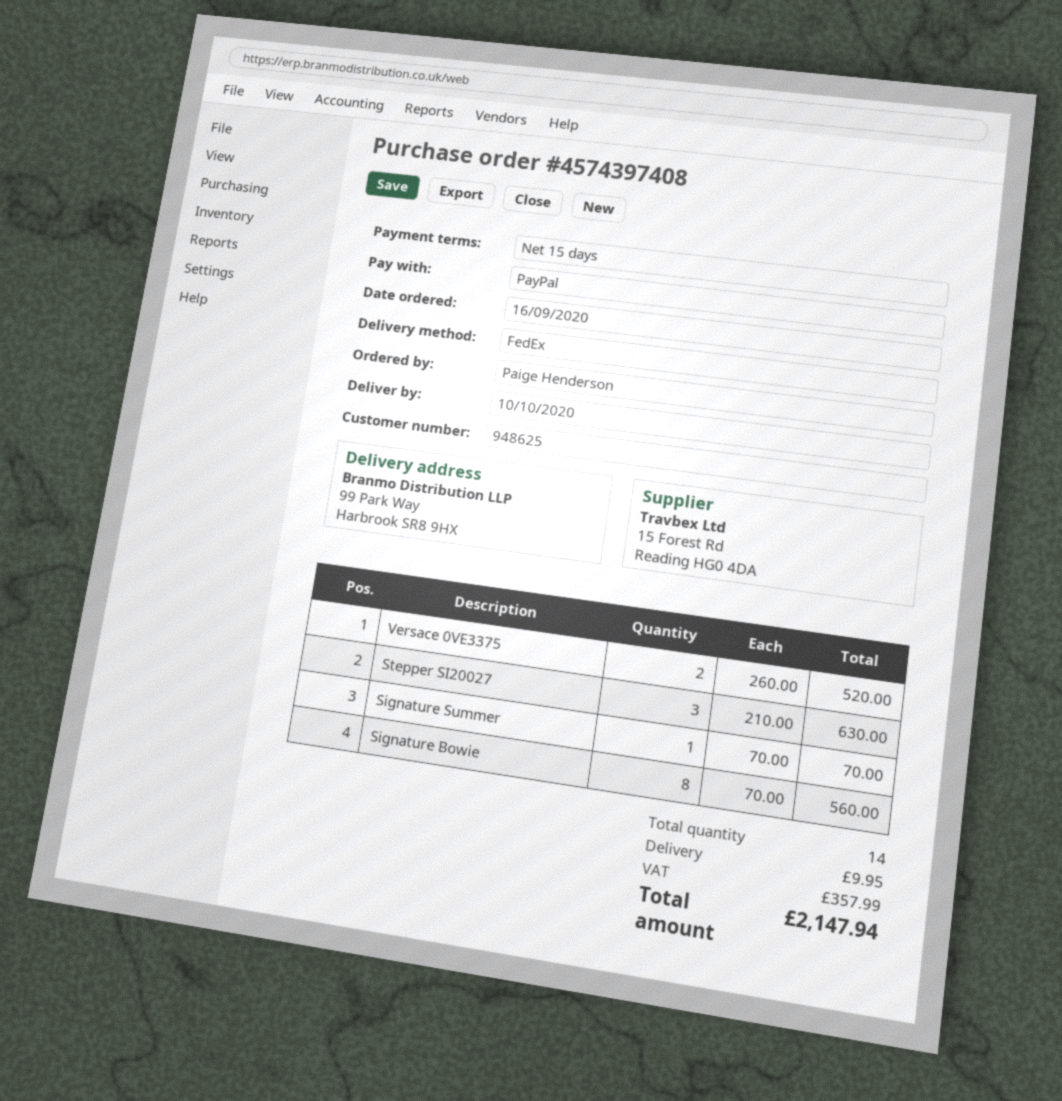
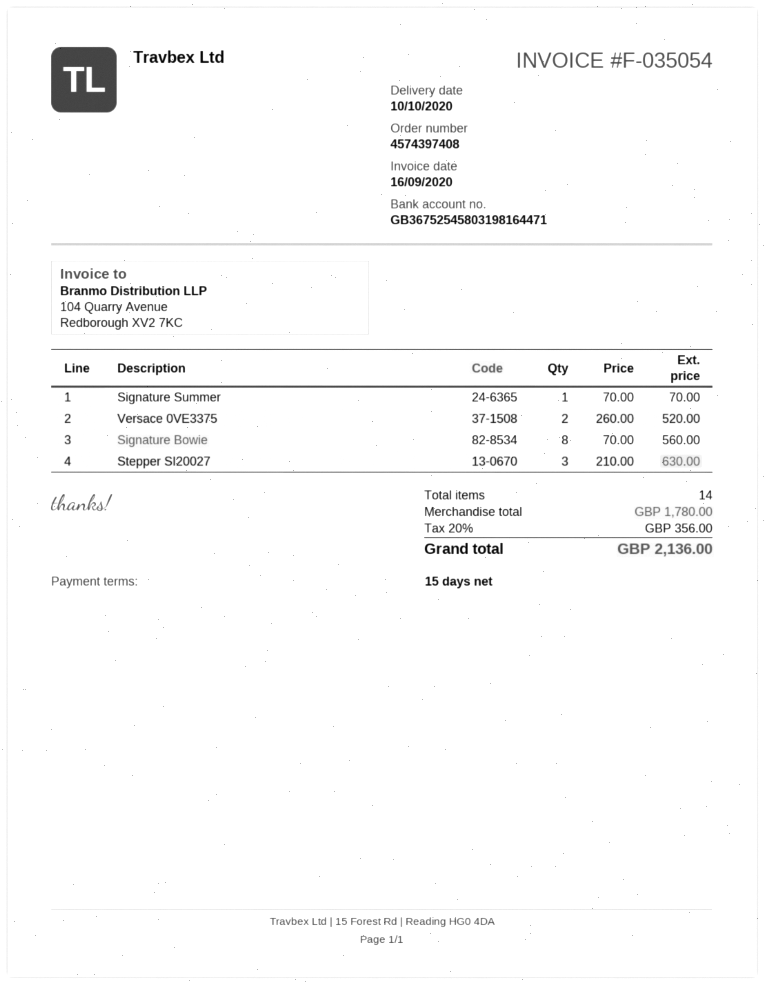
shipping: 9.95 -> none
tax: 357.99 -> 356.00
total: 2147.94 -> 2136.00

